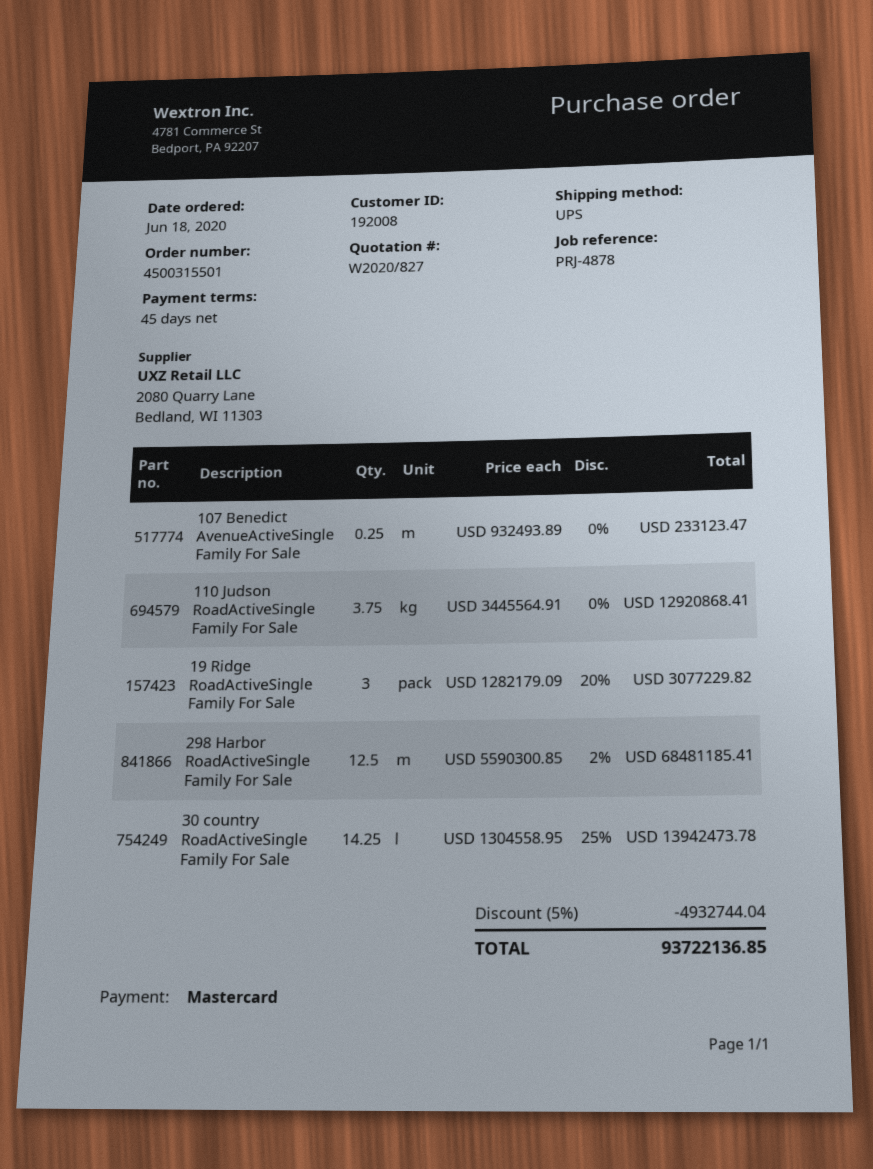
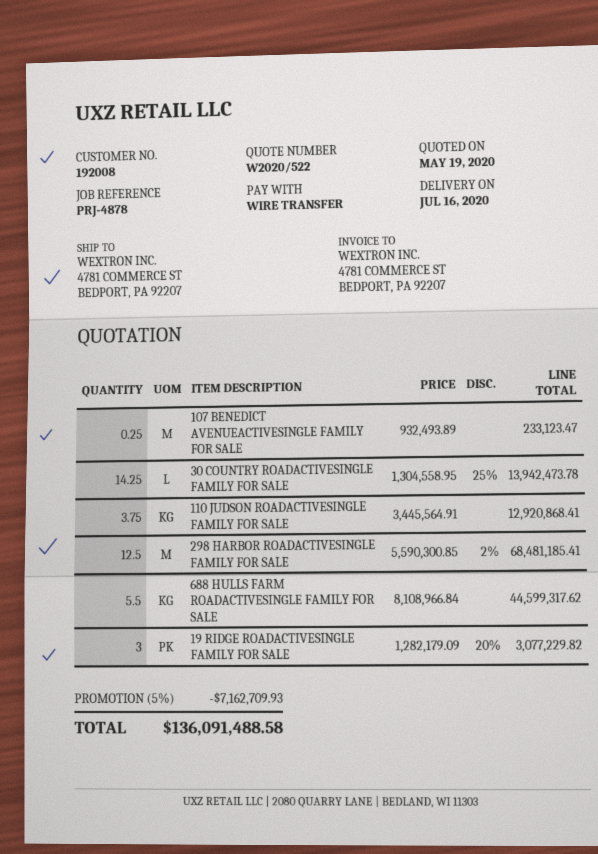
quote number: W2020/827 -> W2020/522
payment method: Mastercard -> bank transfer
688 HULLS FARM ROADACTIVESINGLE FAMILY FOR SALE: none -> 5.5 x 8108966.84 = 44599317.62
discount: 5% = 4932744.04 -> 5% = 7162709.93
total: 93722136.85 -> 136091488.58

